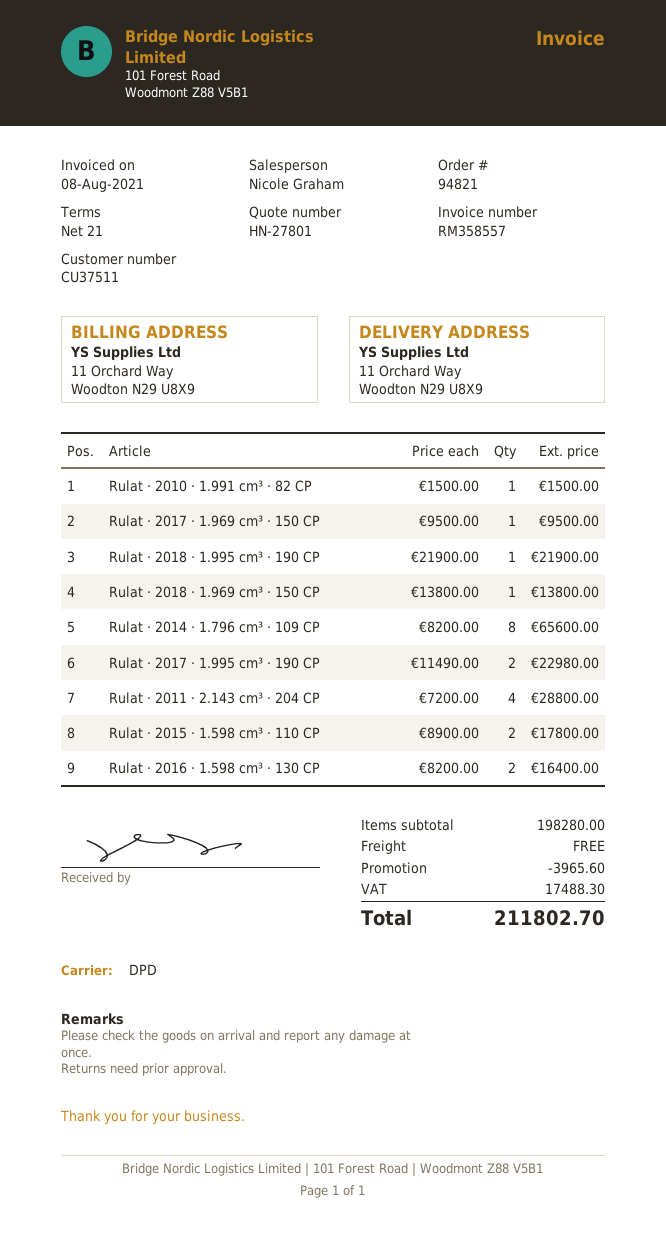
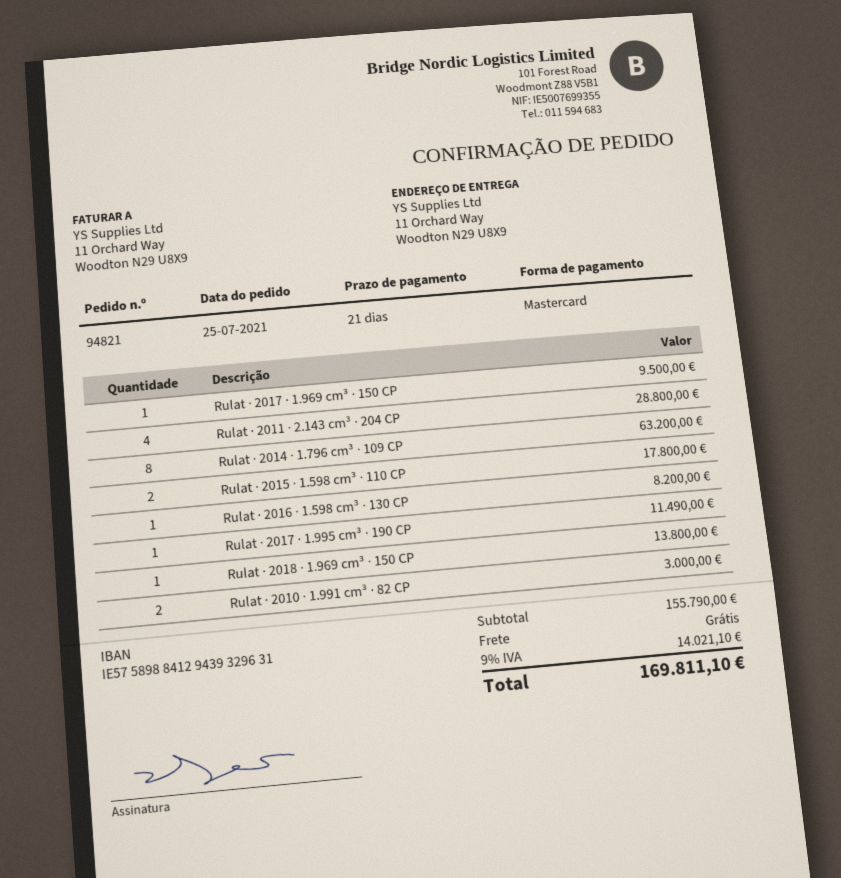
Rulat · 2010 · 1.991 cm³ · 82 CP: 1 for 1500.00 -> 2 for 3000.00
Rulat · 2018 · 1.995 cm³ · 190 CP: 1 for 21900.00 -> none
Rulat · 2014 · 1.796 cm³ · 109 CP: 8 for 65600.00 -> 8 for 63200.00
Rulat · 2017 · 1.995 cm³ · 190 CP: 2 for 22980.00 -> 1 for 11490.00
Rulat · 2016 · 1.598 cm³ · 130 CP: 2 for 16400.00 -> 1 for 8200.00
subtotal: 198280.00 -> 155790.00
discount: 3965.60 -> none
tax: 17488.30 -> 14021.10
total: 211802.70 -> 169811.10

